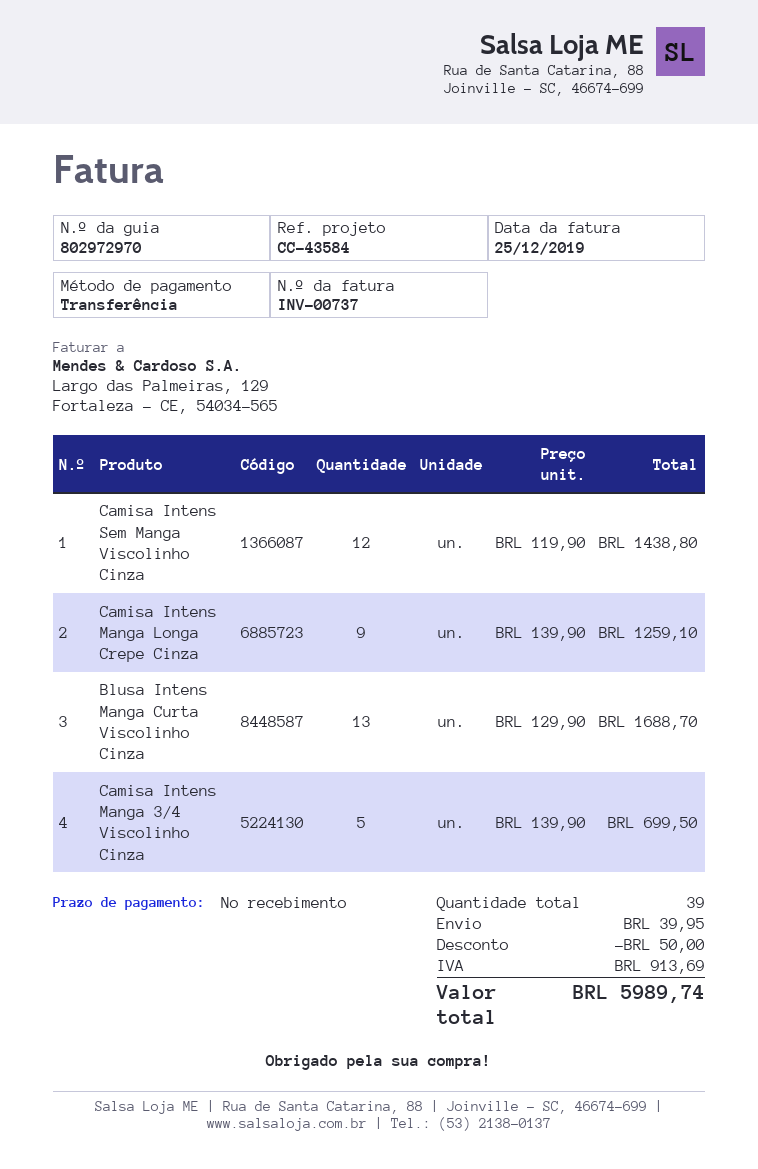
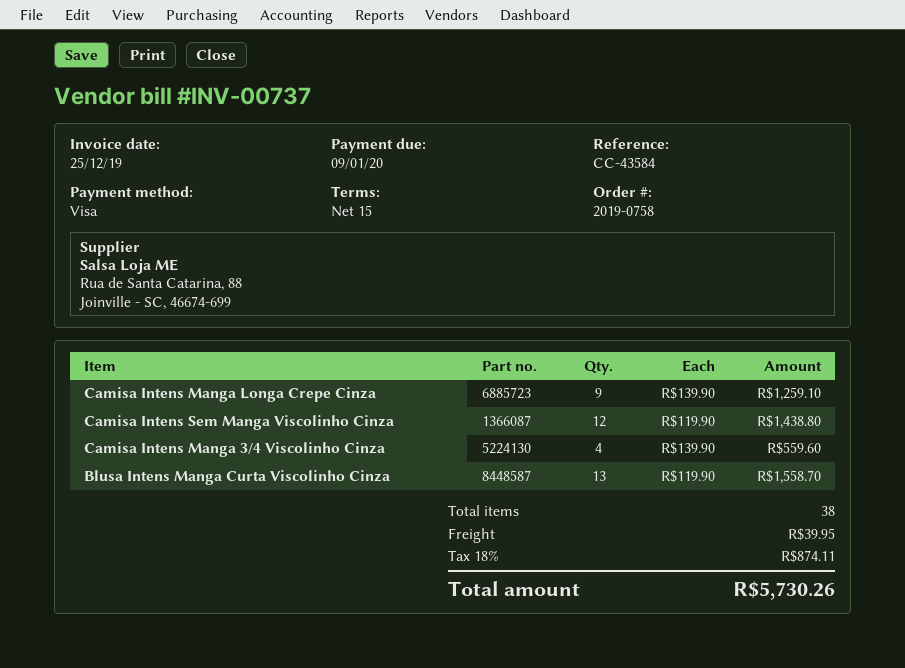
payment terms: on receipt -> 15 days
payment method: bank transfer -> Visa
Blusa Intens Manga Curta Viscolinho Cinza: 13 x 129.90 = 1688.70 -> 13 x 119.90 = 1558.70
Camisa Intens Manga 3/4 Viscolinho Cinza: 5 x 139.90 = 699.50 -> 4 x 139.90 = 559.60
total quantity: 39 -> 38
discount: 50.00 -> none
tax: 913.69 -> 874.11
total: 5989.74 -> 5730.26

